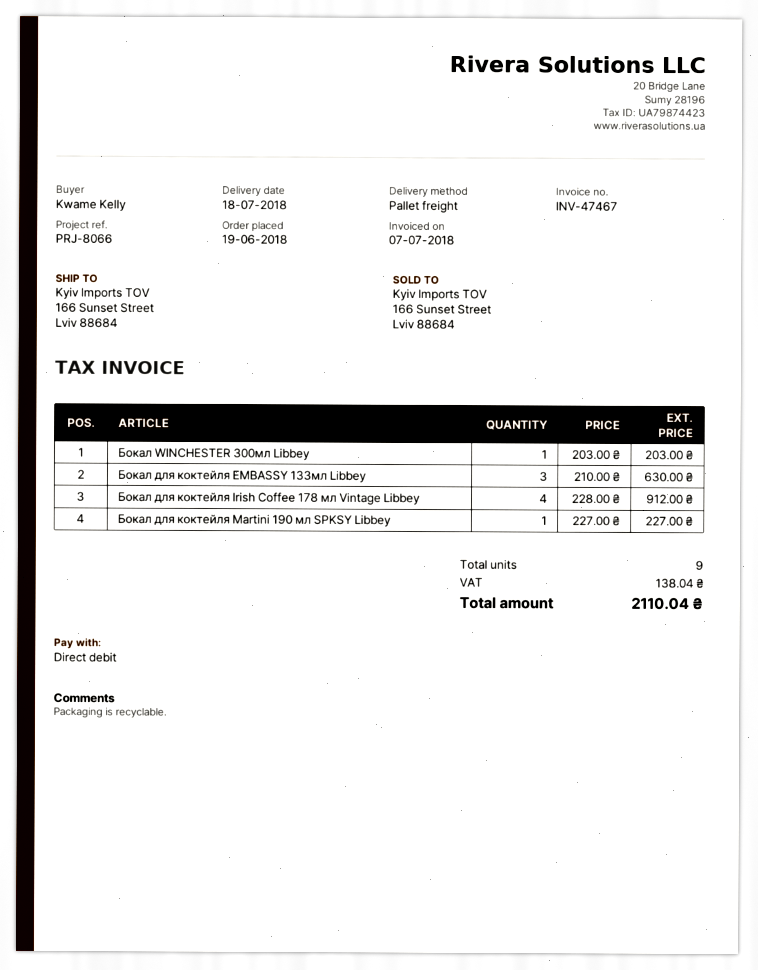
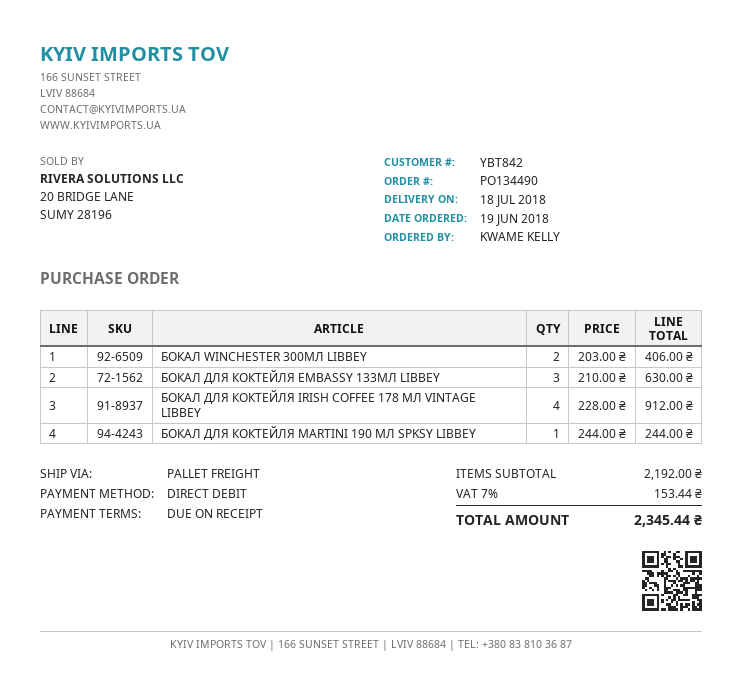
Бокал WINCHESTER 300мл Libbey: 1 x 203.00 = 203.00 -> 2 x 203.00 = 406.00
Бокал для коктейля Martini 190 мл SPKSY Libbey: 1 x 227.00 = 227.00 -> 1 x 244.00 = 244.00
tax: 138.04 -> 153.44
total: 2110.04 -> 2345.44

